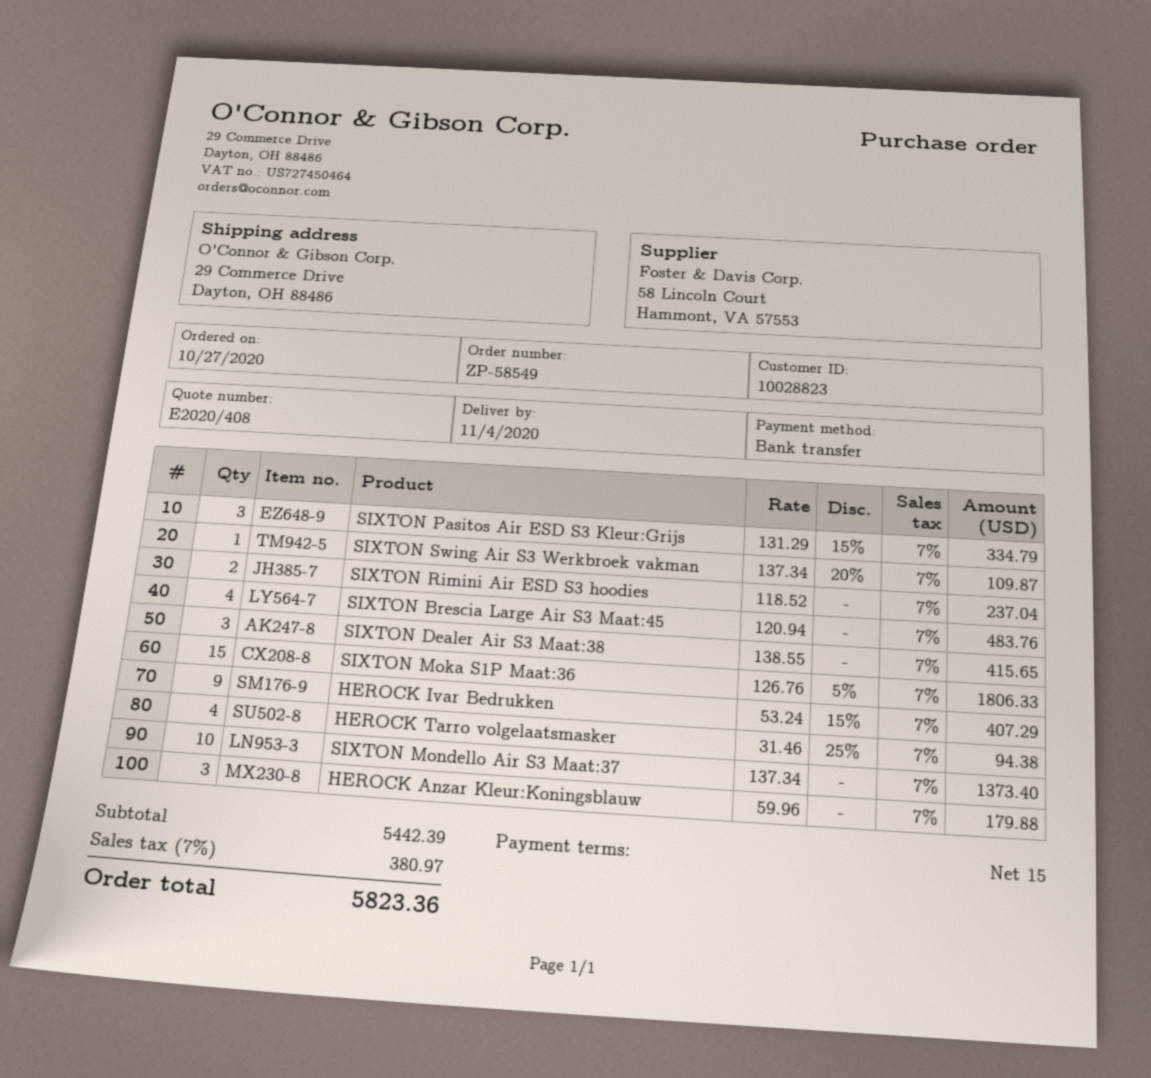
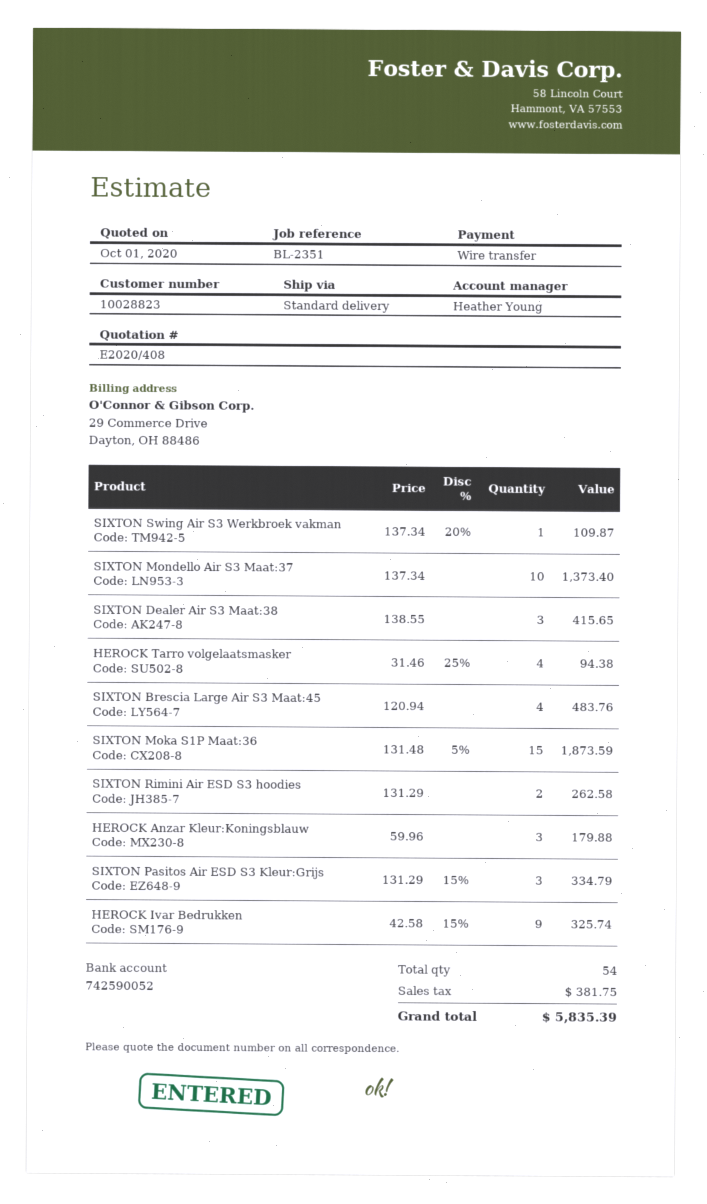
SIXTON Rimini Air ESD S3 hoodies: 2 x 118.52 = 237.04 -> 2 x 131.29 = 262.58
SIXTON Moka S1P Maat:36: 15 x 126.76 - 5% = 1806.33 -> 15 x 131.48 - 5% = 1873.59
HEROCK Ivar Bedrukken: 9 x 53.24 - 15% = 407.29 -> 9 x 42.58 - 15% = 325.74
tax: 380.97 -> 381.75
total: 5823.36 -> 5835.39

